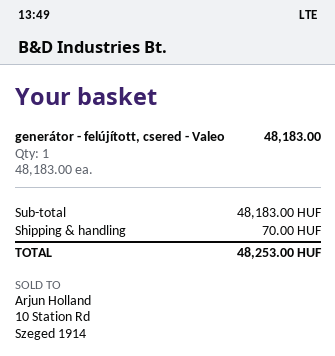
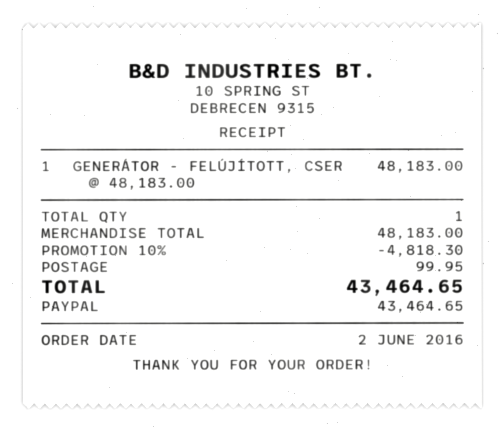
discount: none -> 10% = 4818.30
shipping: 70.00 -> 99.95
total: 48253.00 -> 43464.65

